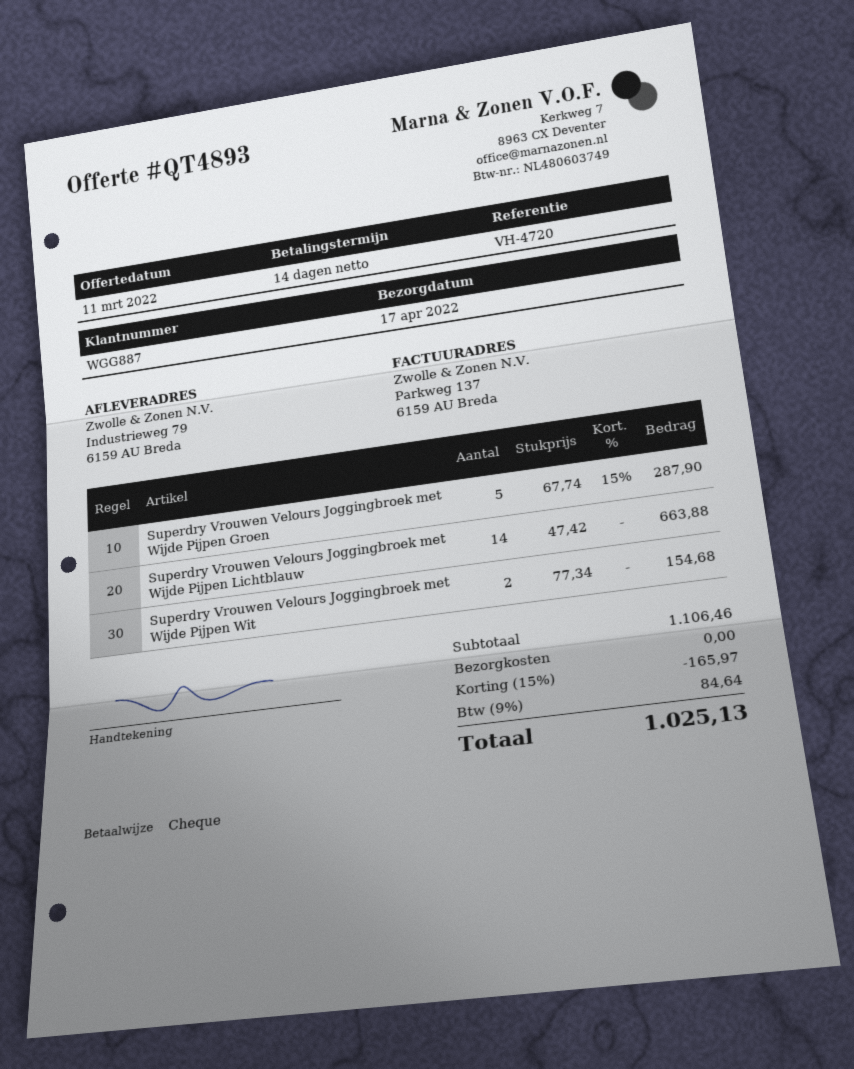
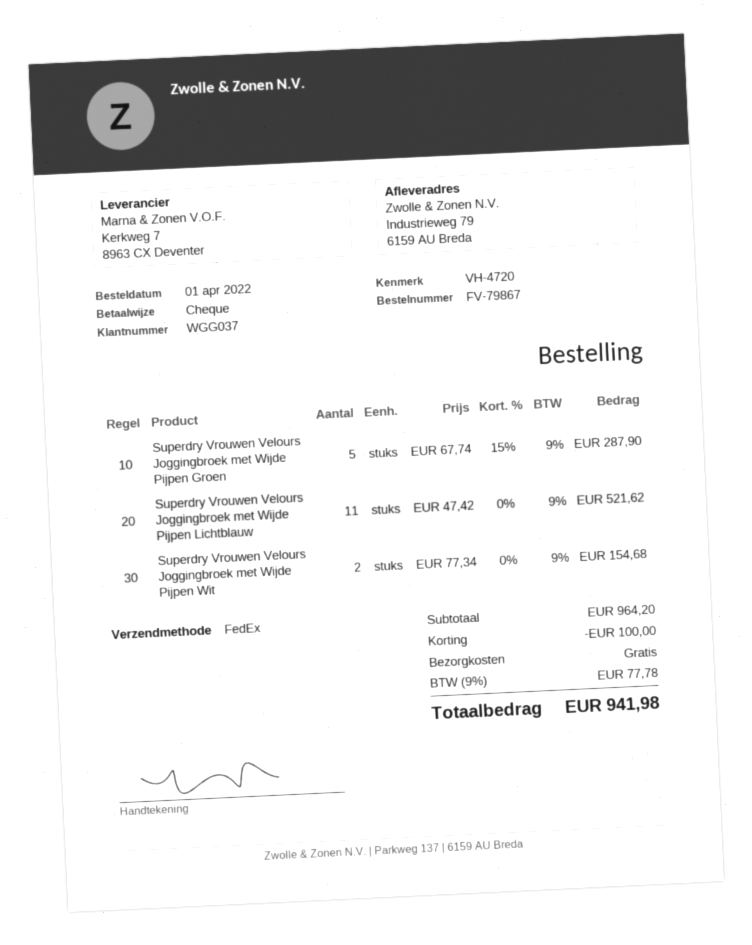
customer number: WGG887 -> WGG037
Superdry Vrouwen Velours Joggingbroek met Wijde Pijpen Lichtblauw: 14 x 47.42 = 663.88 -> 11 x 47.42 = 521.62
subtotal: 1106.46 -> 964.20
discount: 165.97 -> 100.00
tax: 9% = 84.64 -> 9% = 77.78
total: 1025.13 -> 941.98

